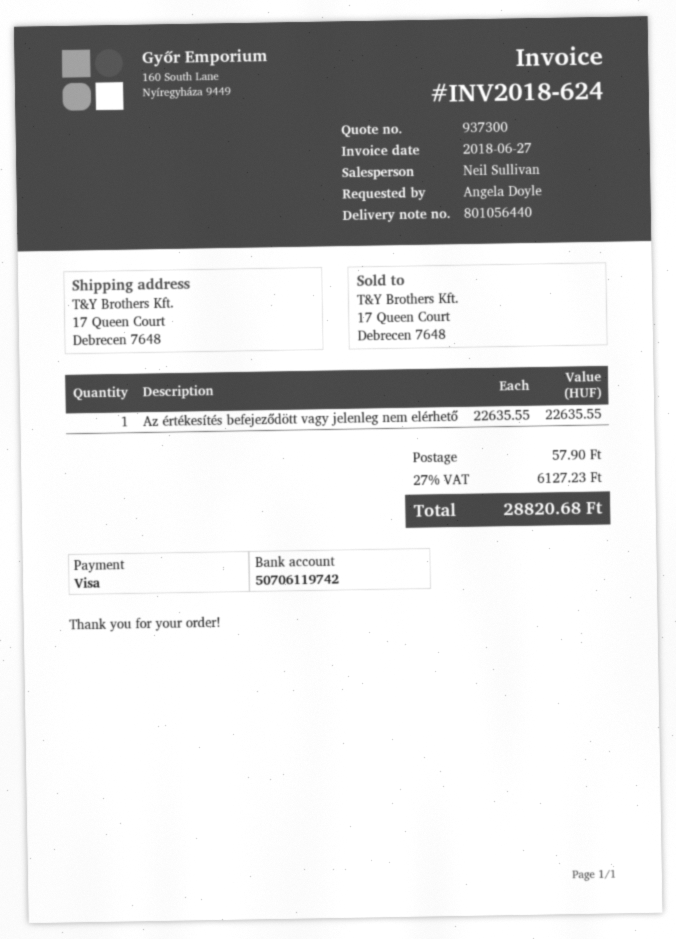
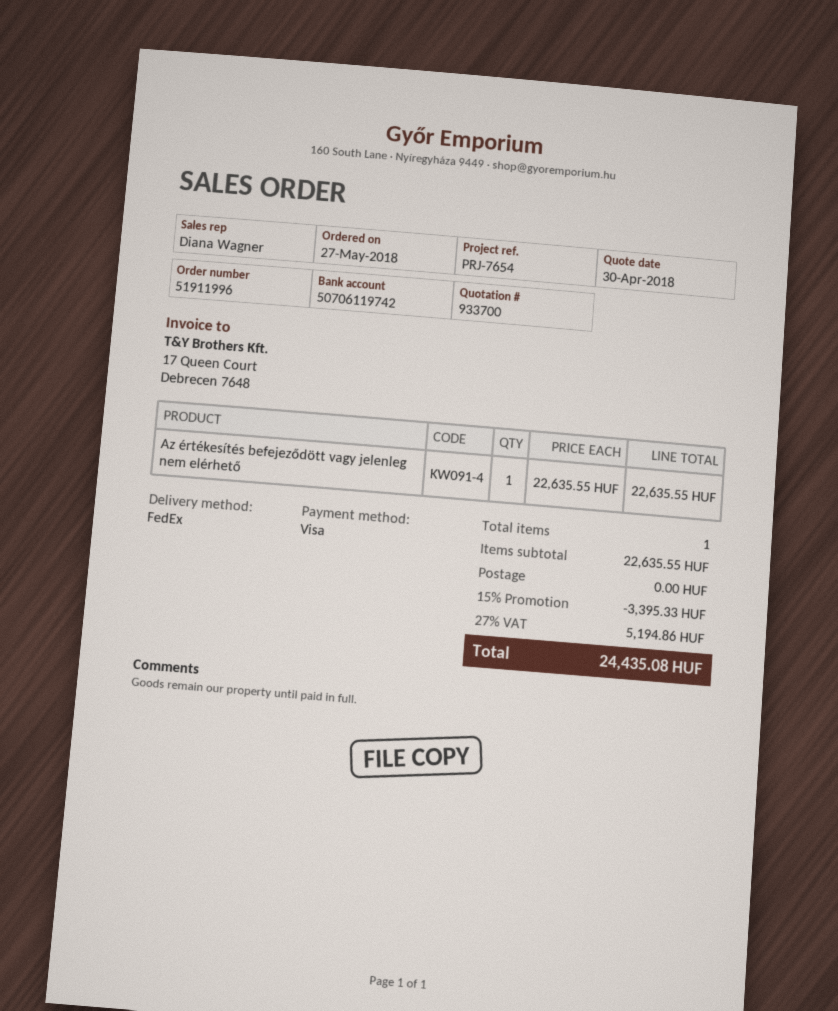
quote number: 937300 -> 933700
sales rep: Neil Sullivan -> Diana Wagner
discount: none -> 15% = 3395.33
shipping: 57.90 -> 0.00
tax: 27% = 6127.23 -> 27% = 5194.86
total: 28820.68 -> 24435.08

